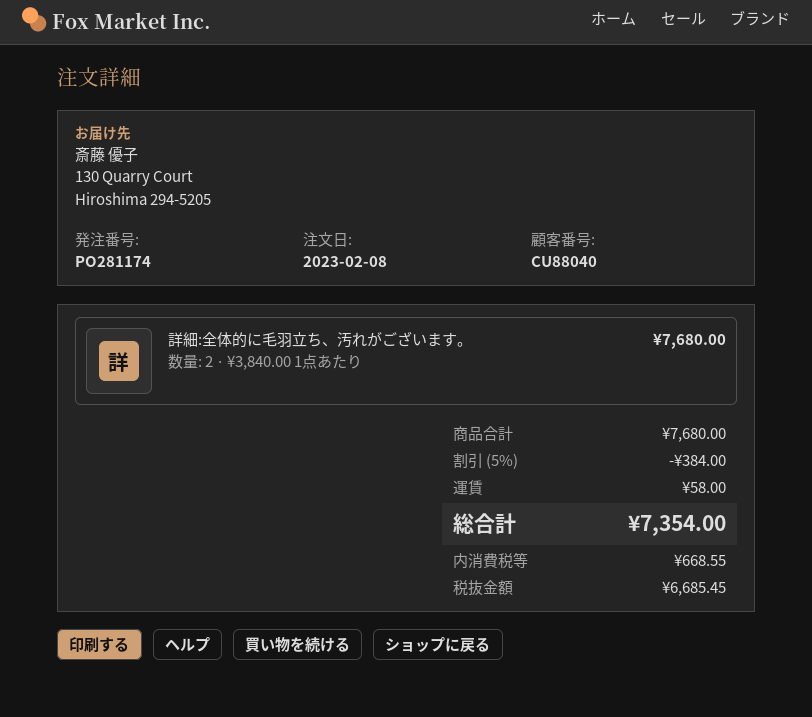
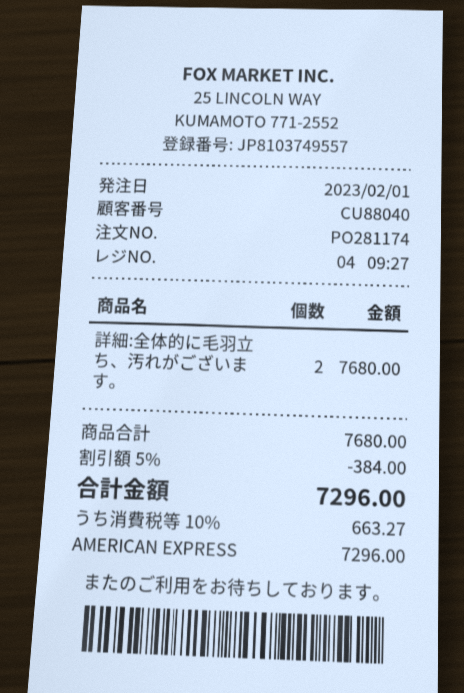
order date: 2023-02-08 -> 2023-02-01
shipping: 58.00 -> none
tax: 668.55 -> 663.27
total: 7354.00 -> 7296.00

